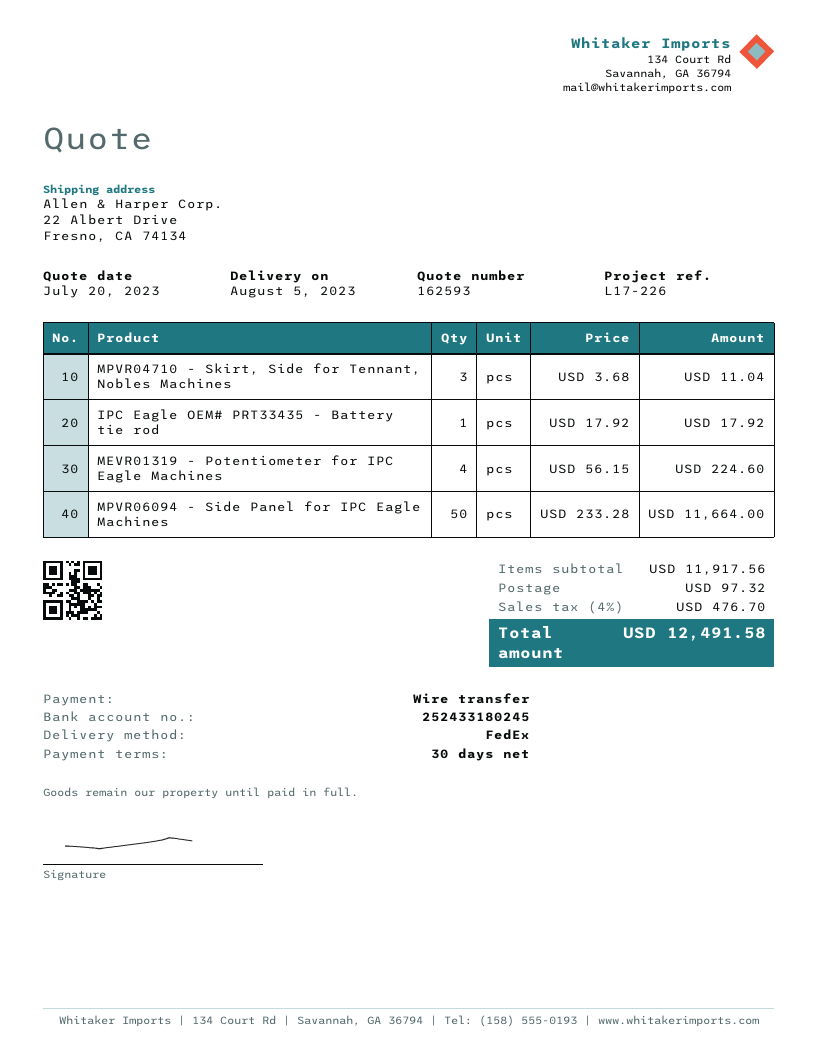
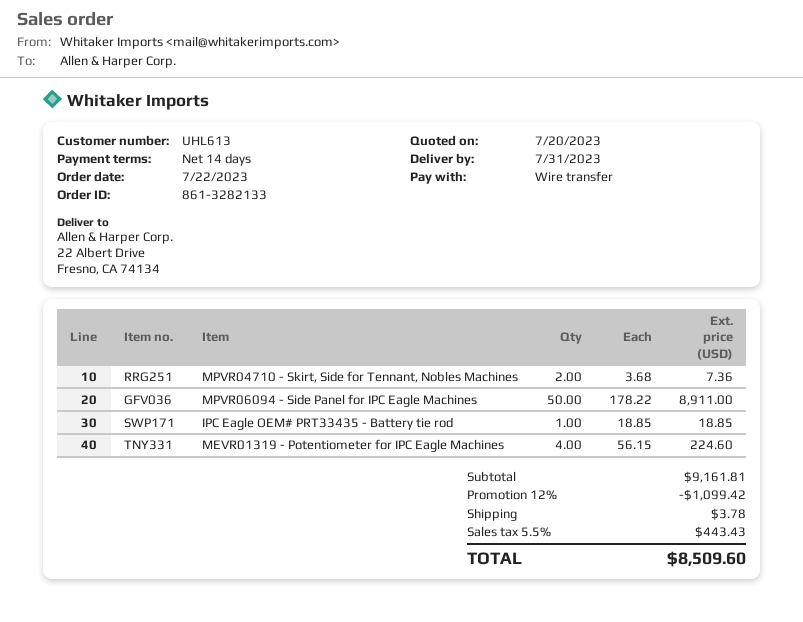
delivery date: 2023-08-05 -> 2023-07-31
payment terms: 30 days -> 14 days
MPVR04710 - Skirt, Side for Tennant, Nobles Machines: 3 x 3.68 = 11.04 -> 2 x 3.68 = 7.36
IPC Eagle OEM# PRT33435 - Battery tie rod: 1 x 17.92 = 17.92 -> 1 x 18.85 = 18.85
MPVR06094 - Side Panel for IPC Eagle Machines: 50 x 233.28 = 11664.00 -> 50 x 178.22 = 8911.00
subtotal: 11917.56 -> 9161.81
discount: none -> 12% = 1099.42
shipping: 97.32 -> 3.78
tax: 4% = 476.70 -> 5.5% = 443.43
total: 12491.58 -> 8509.60

